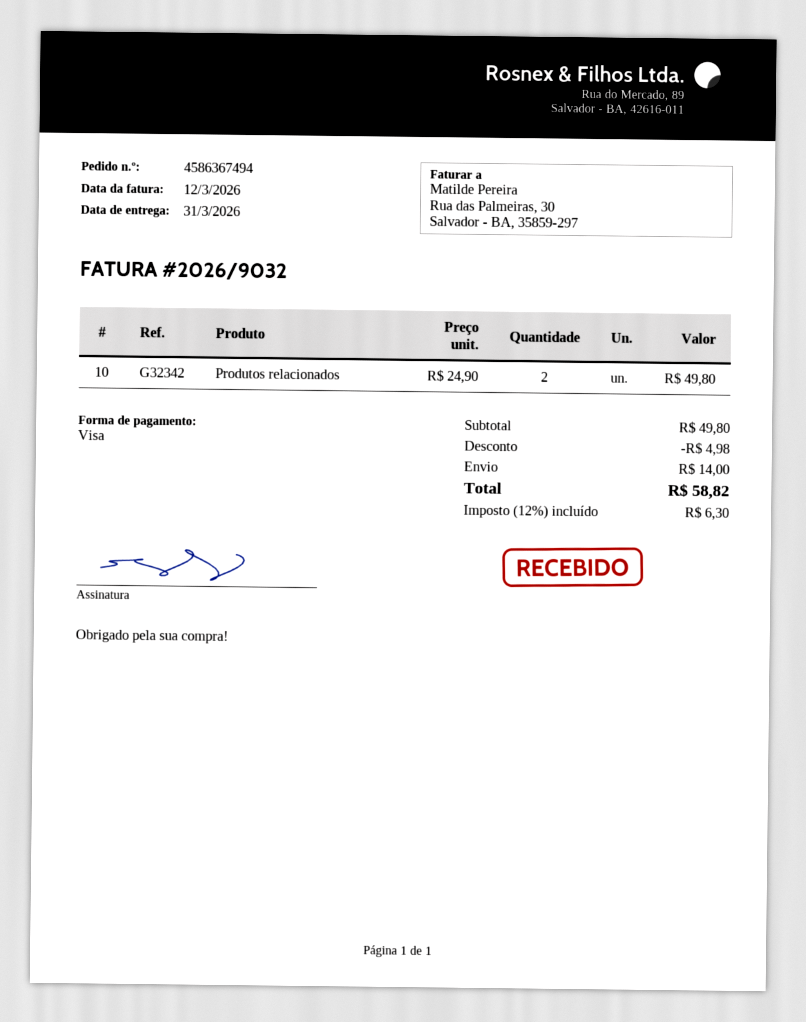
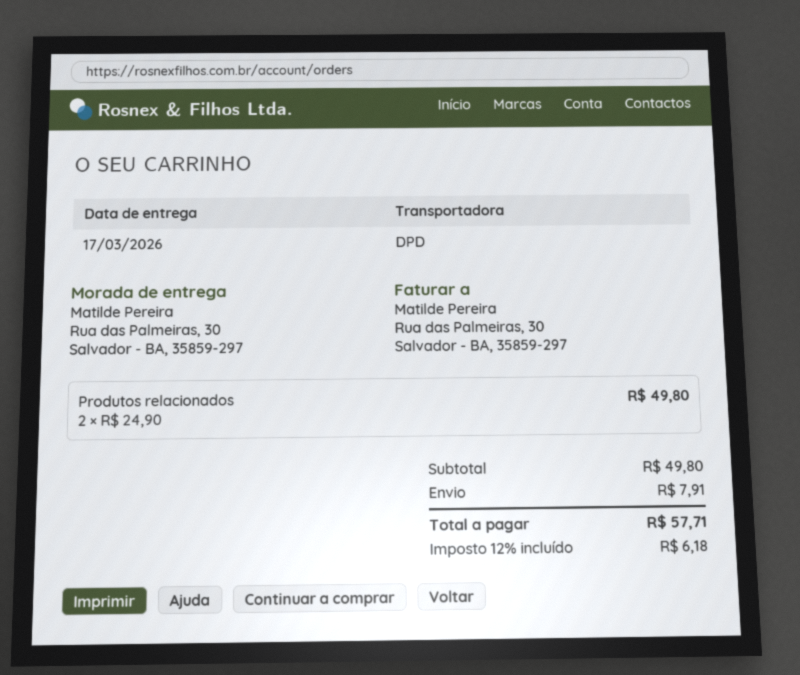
delivery date: 2026-03-31 -> 2026-03-17
discount: 4.98 -> none
shipping: 14.00 -> 7.91
tax: 12% = 6.30 -> 12% = 6.18
total: 58.82 -> 57.71

